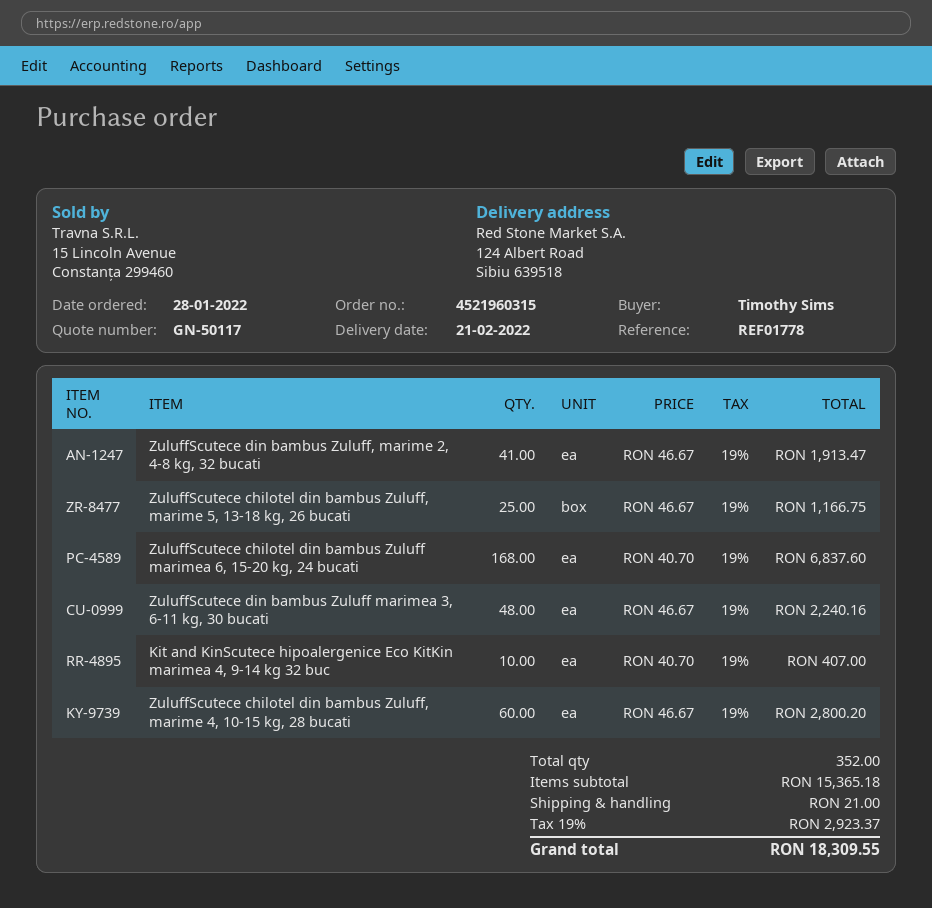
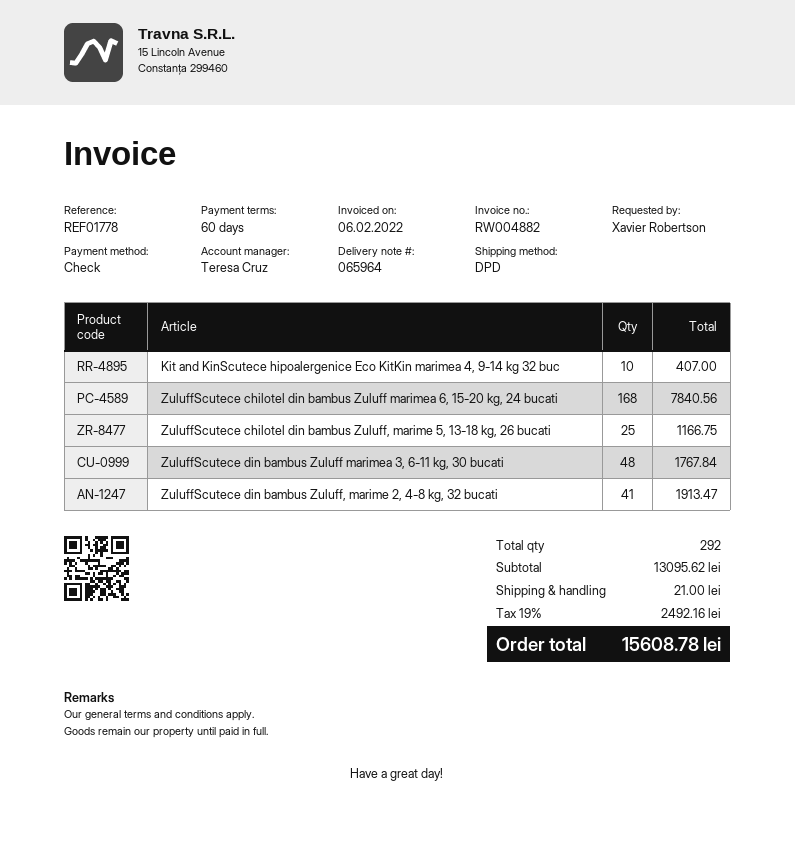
ordered by: Timothy Sims -> Xavier Robertson
ZuluffScutece chilotel din bambus Zuluff marimea 6, 15-20 kg, 24 bucati: 168 for 6837.60 -> 168 for 7840.56
ZuluffScutece din bambus Zuluff marimea 3, 6-11 kg, 30 bucati: 48 for 2240.16 -> 48 for 1767.84
ZuluffScutece chilotel din bambus Zuluff, marime 4, 10-15 kg, 28 bucati: 60 for 2800.20 -> none
total quantity: 352 -> 292
subtotal: 15365.18 -> 13095.62
tax: 19% = 2923.37 -> 19% = 2492.16
total: 18309.55 -> 15608.78

